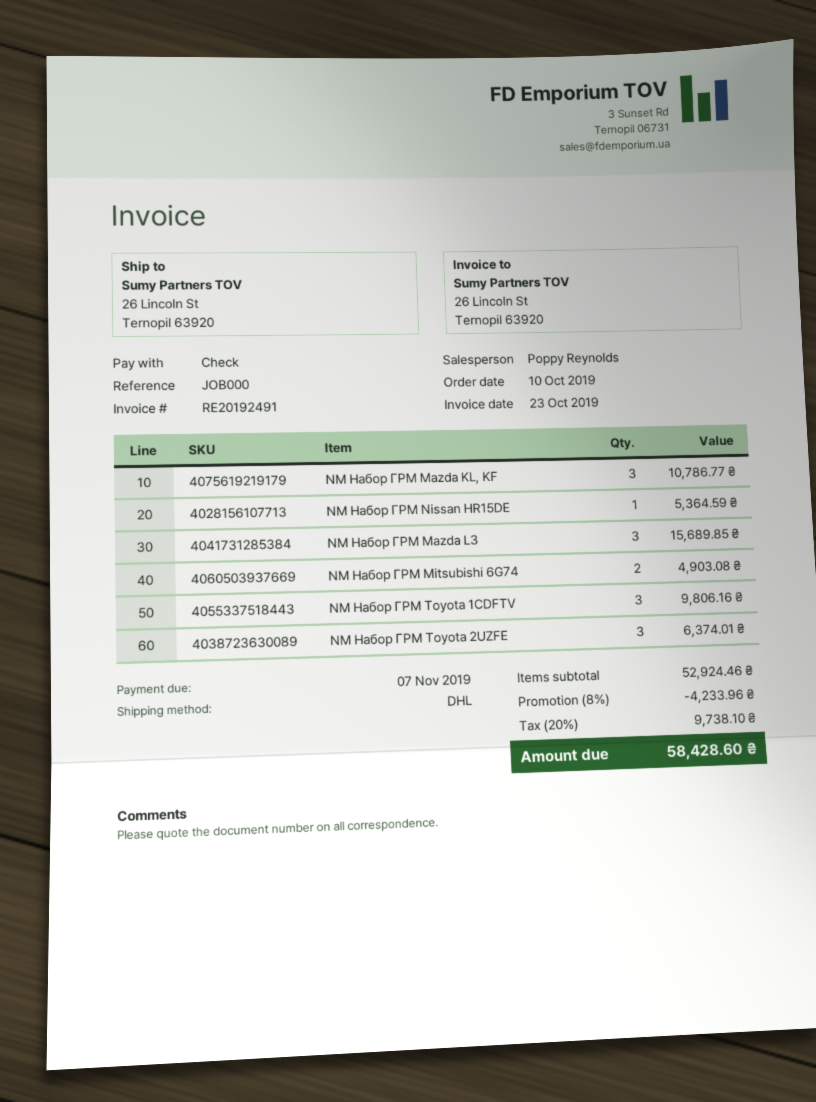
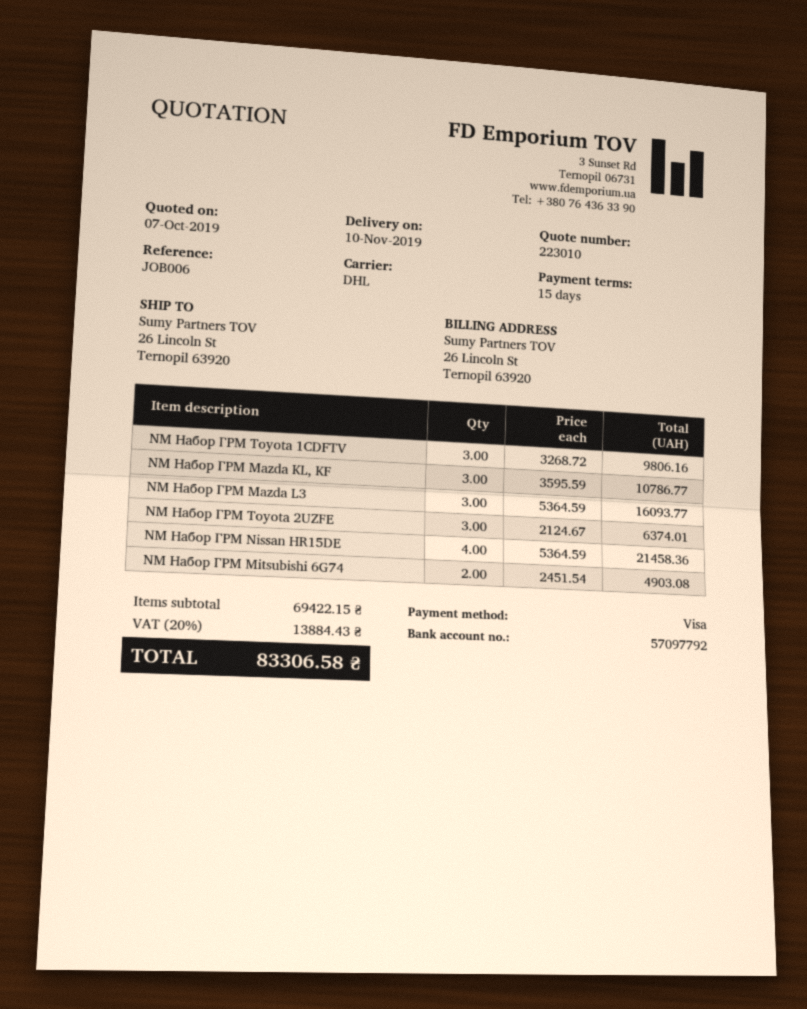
reference: JOB000 -> JOB006
payment method: cheque -> Visa
NM Набор ГРМ Nissan HR15DE: 1 for 5364.59 -> 4 for 21458.36
NM Набор ГРМ Mazda L3: 3 for 15689.85 -> 3 for 16093.77
subtotal: 52924.46 -> 69422.15
discount: 8% = 4233.96 -> none
tax: 20% = 9738.10 -> 20% = 13884.43
total: 58428.60 -> 83306.58

